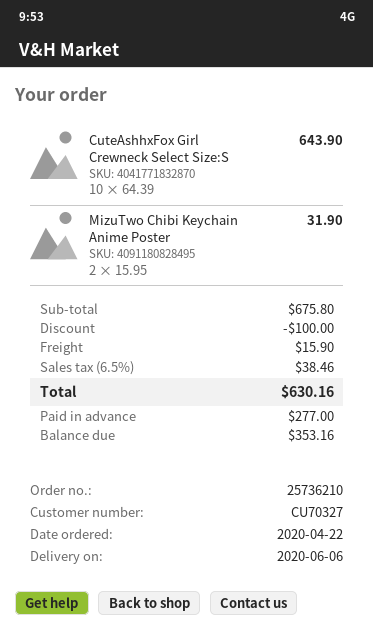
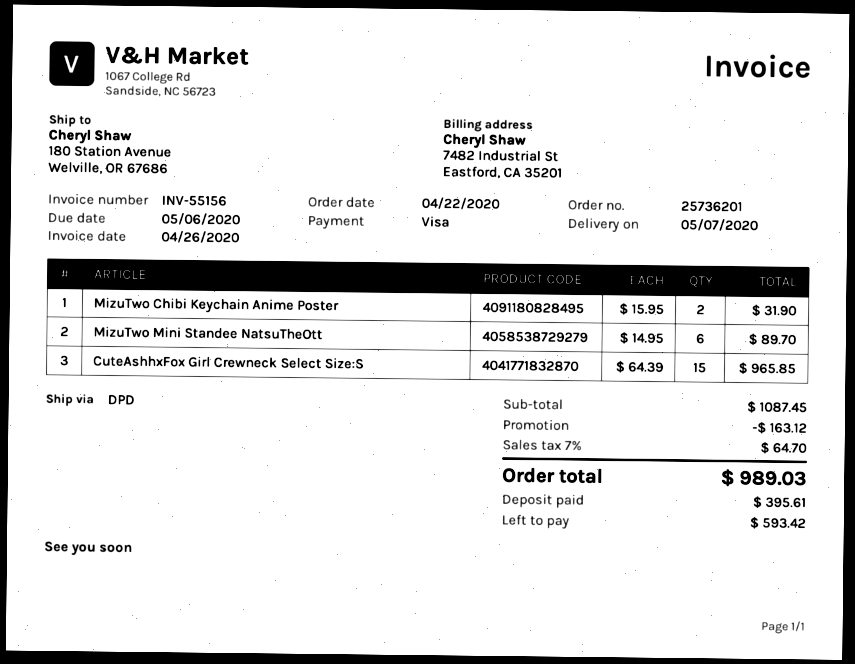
order number: 25736210 -> 25736201
delivery date: 2020-06-06 -> 2020-05-07
CuteAshhxFox Girl Crewneck Select Size:S: 10 x 64.39 = 643.90 -> 15 x 64.39 = 965.85
MizuTwo Mini Standee NatsuTheOtt: none -> 6 x 14.95 = 89.70
subtotal: 675.80 -> 1087.45
discount: 100.00 -> 163.12
shipping: 15.90 -> none
tax: 6.5% = 38.46 -> 7% = 64.70
total: 630.16 -> 989.03
deposit: 277.00 -> 395.61
balance: 353.16 -> 593.42

